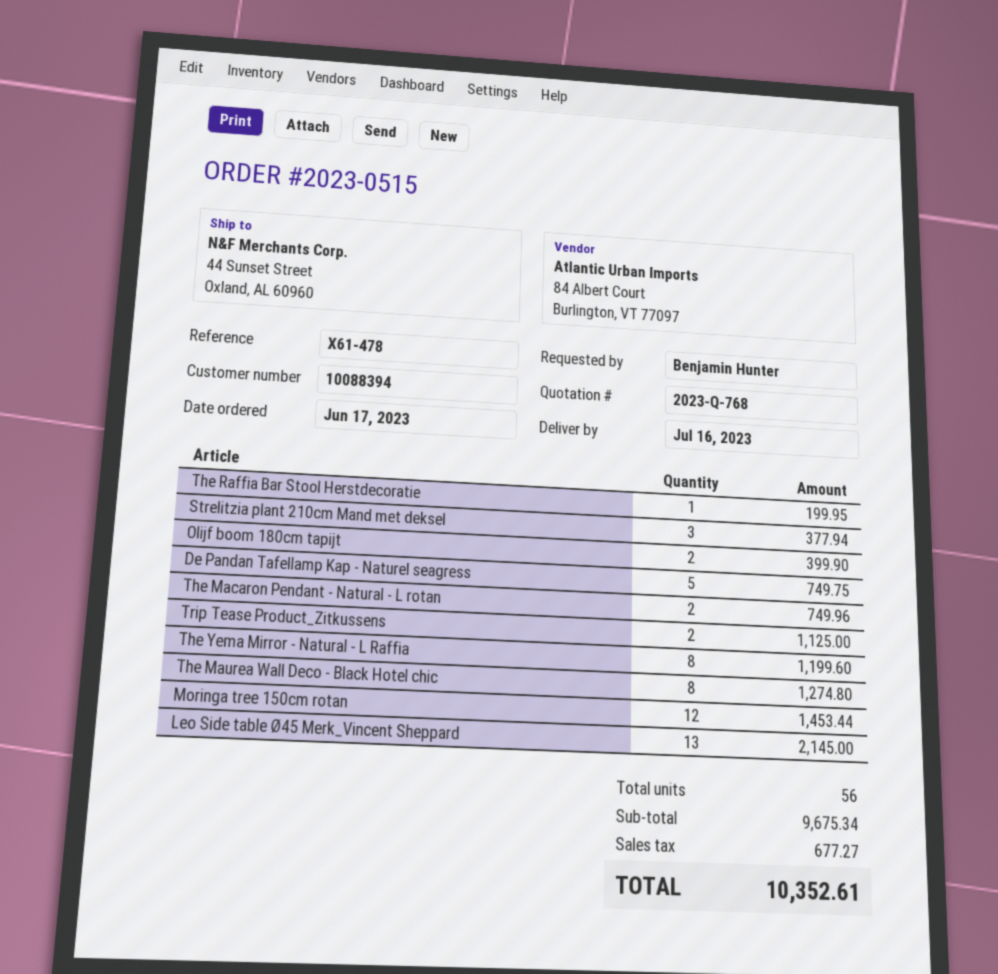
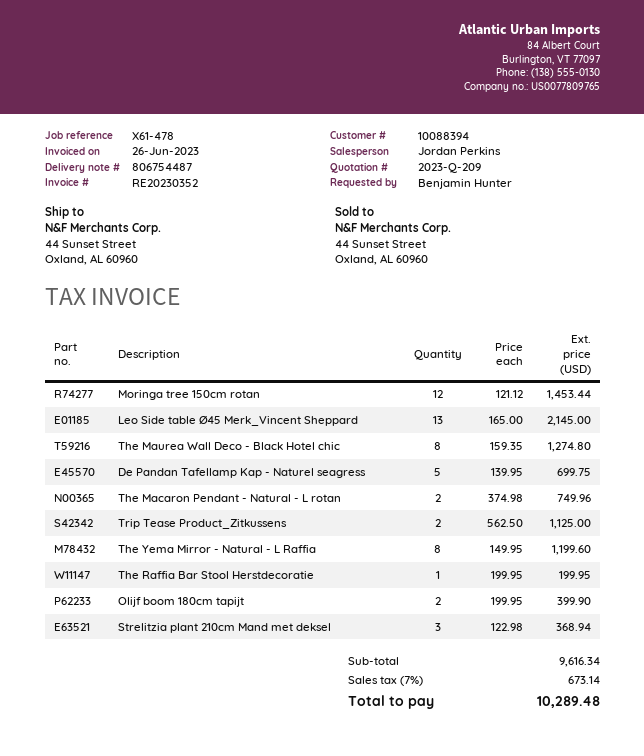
quote number: 2023-Q-768 -> 2023-Q-209
Strelitzia plant 210cm Mand met deksel: 3 for 377.94 -> 3 for 368.94
De Pandan Tafellamp Kap - Naturel seagress: 5 for 749.75 -> 5 for 699.75
subtotal: 9675.34 -> 9616.34
tax: 677.27 -> 673.14
total: 10352.61 -> 10289.48

